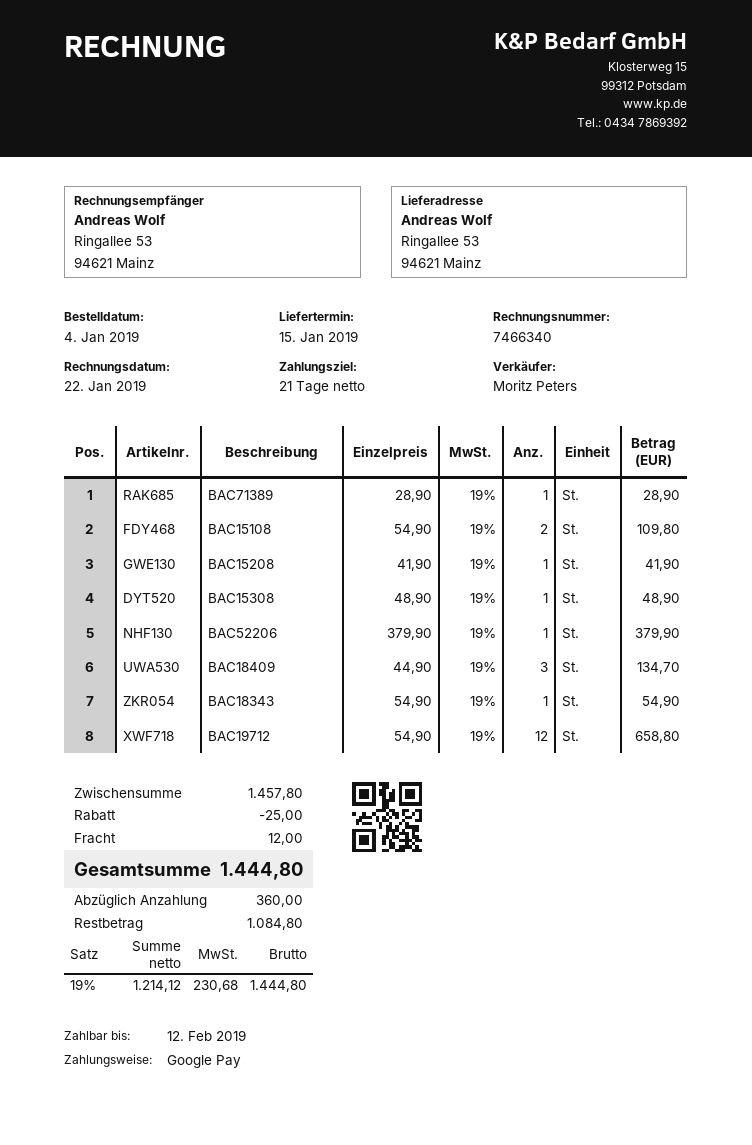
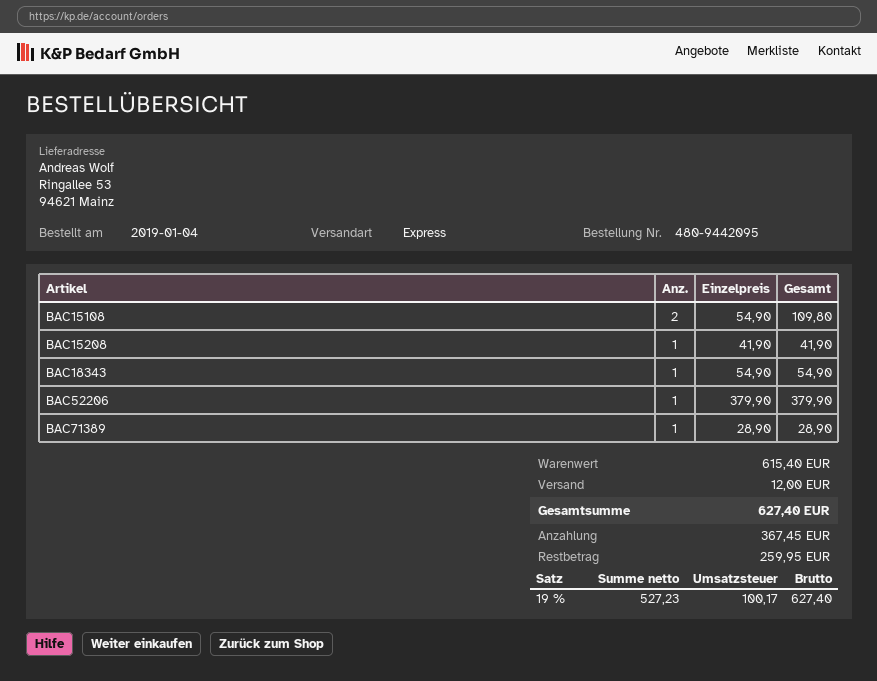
BAC15308: 1 x 48.90 = 48.90 -> none
BAC18409: 3 x 44.90 = 134.70 -> none
BAC19712: 12 x 54.90 = 658.80 -> none
subtotal: 1457.80 -> 615.40
discount: 25.00 -> none
net: 1214.12 -> 527.23
tax: 19% = 230.68 -> 19% = 100.17
total: 1444.80 -> 627.40
deposit: 360.00 -> 367.45
balance: 1084.80 -> 259.95

